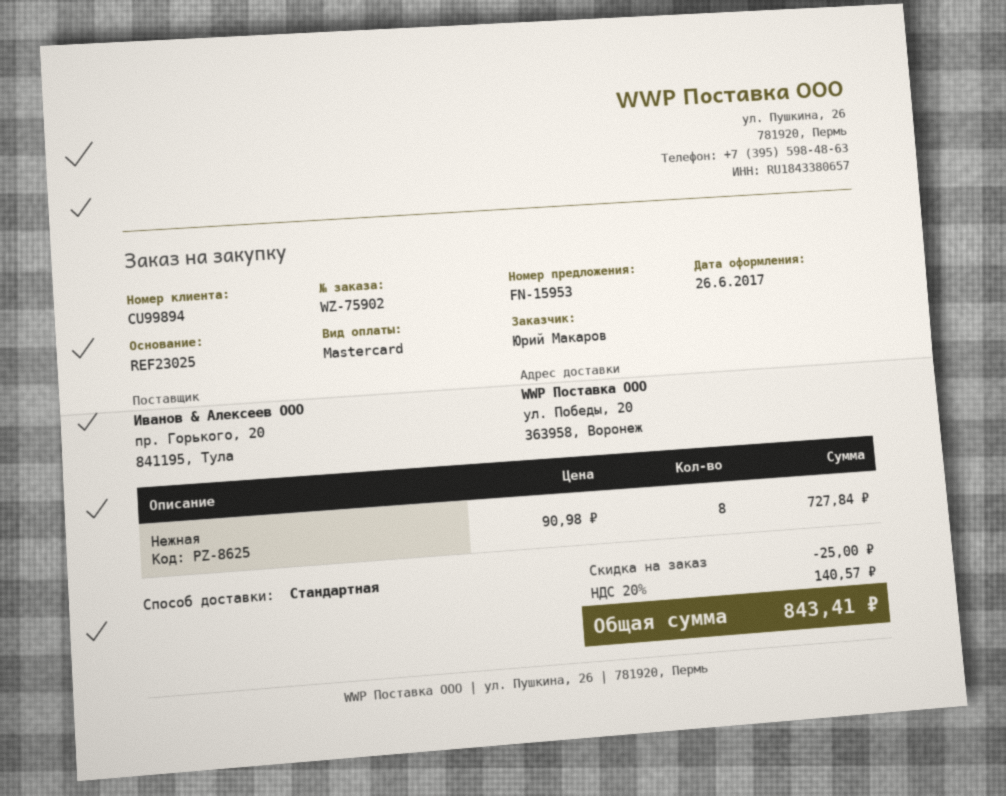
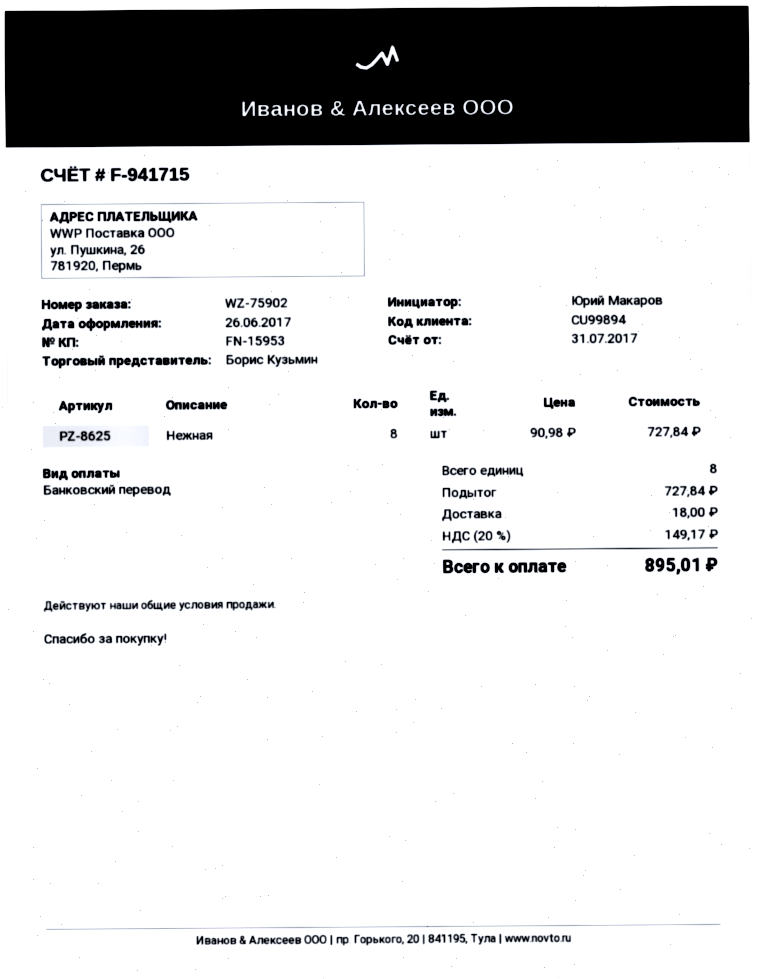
payment method: Mastercard -> bank transfer
discount: 25.00 -> none
shipping: none -> 18.00
tax: 20% = 140.57 -> 20% = 149.17
total: 843.41 -> 895.01

